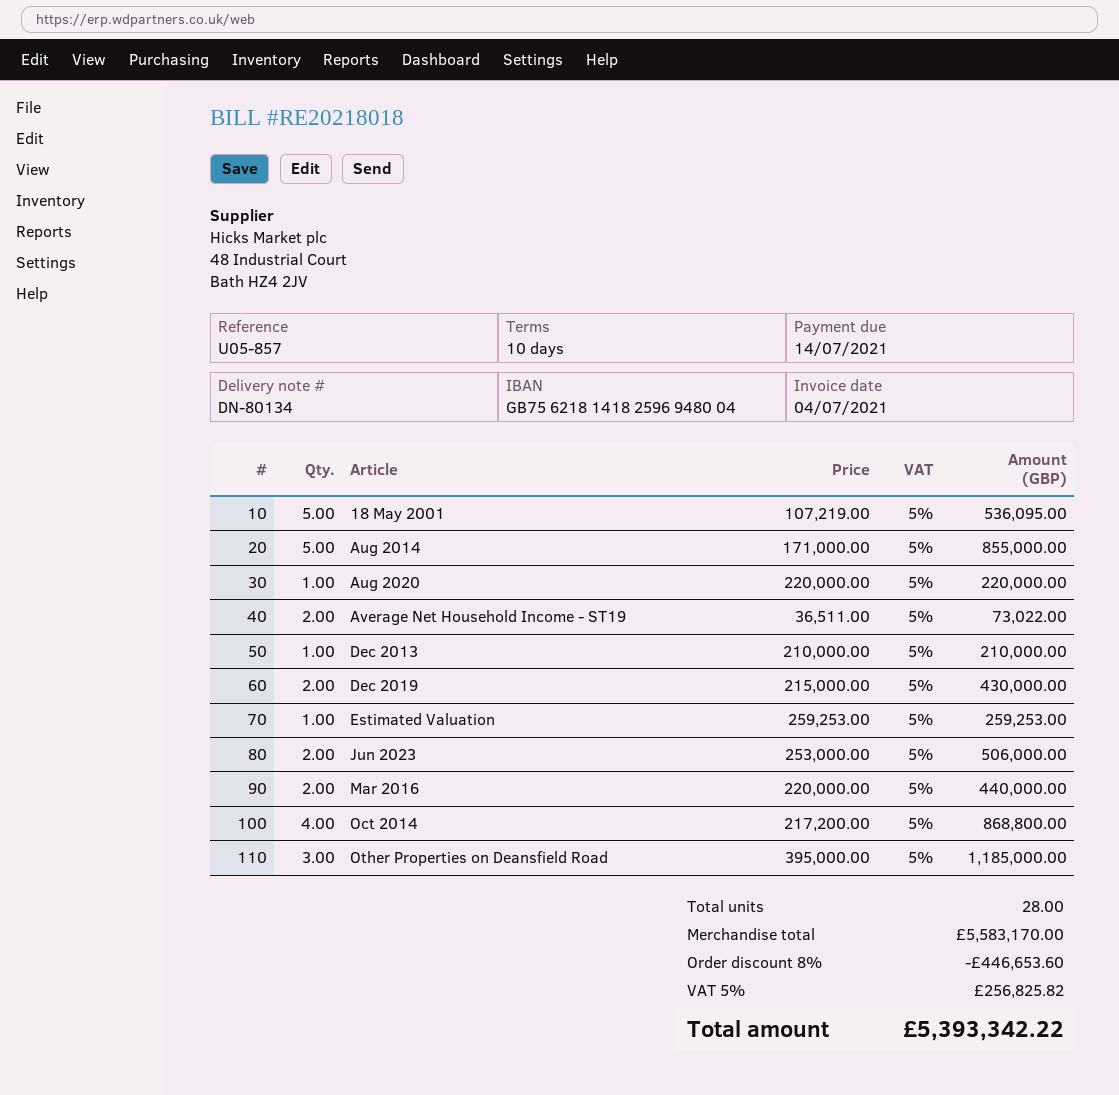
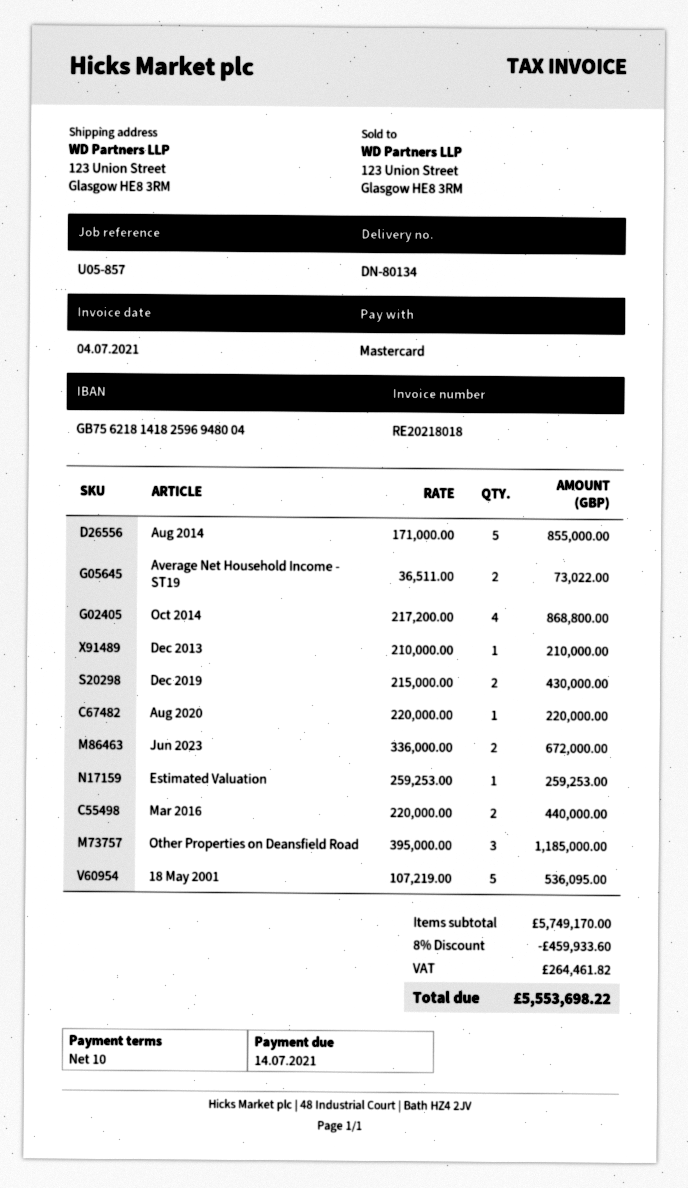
Jun 2023: 2 x 253000.00 = 506000.00 -> 2 x 336000.00 = 672000.00
subtotal: 5583170.00 -> 5749170.00
discount: 8% = 446653.60 -> 8% = 459933.60
tax: 256825.82 -> 264461.82
total: 5393342.22 -> 5553698.22

